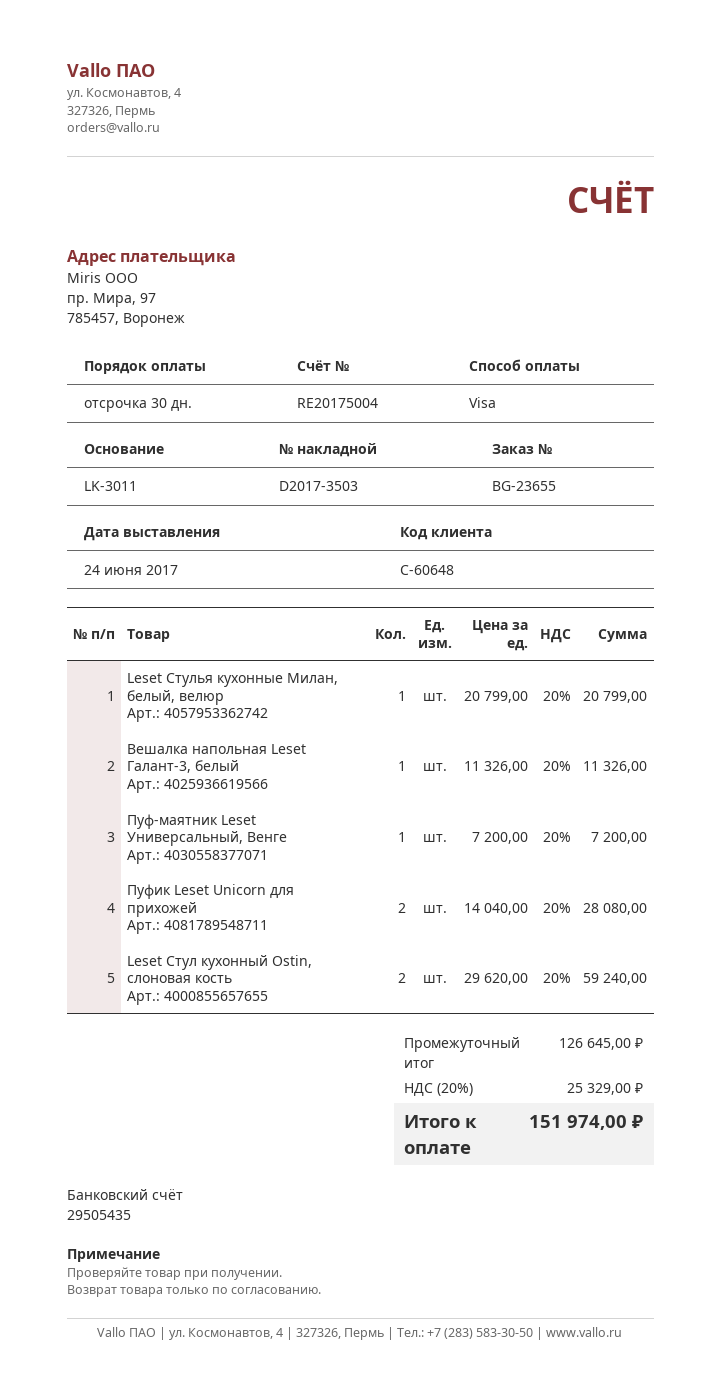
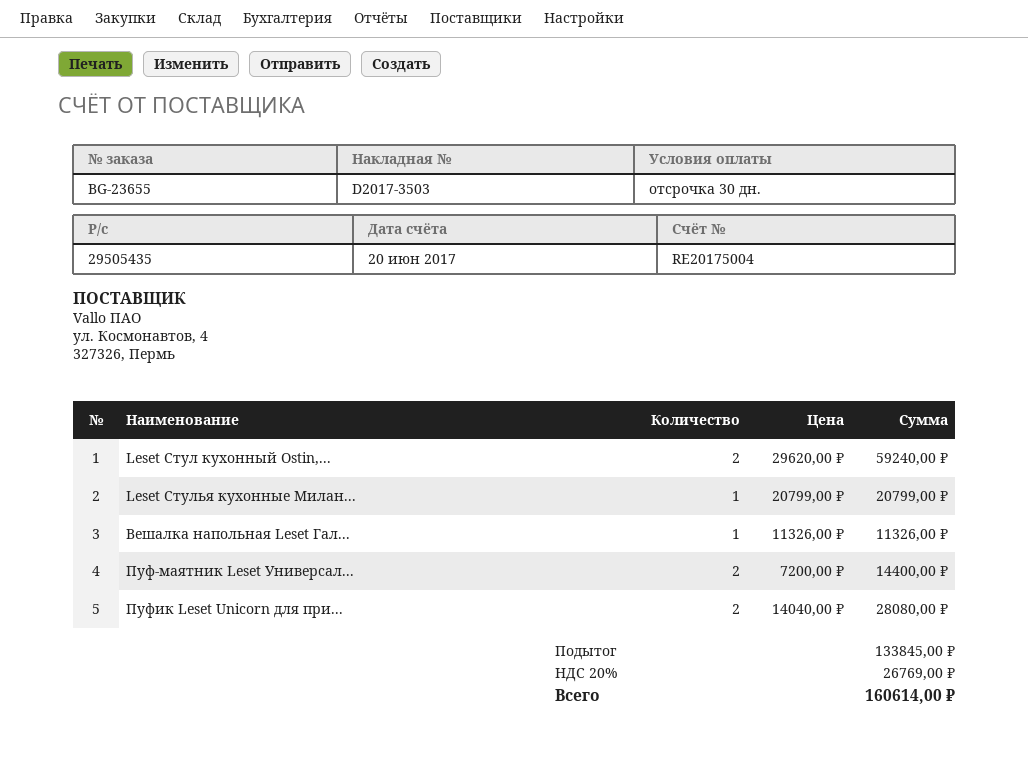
invoice date: 2017-06-24 -> 2017-06-20
Пуф-маятник Leset Универсальный, Венге: 1 x 7200.00 = 7200.00 -> 2 x 7200.00 = 14400.00
subtotal: 126645.00 -> 133845.00
tax: 20% = 25329.00 -> 20% = 26769.00
total: 151974.00 -> 160614.00

